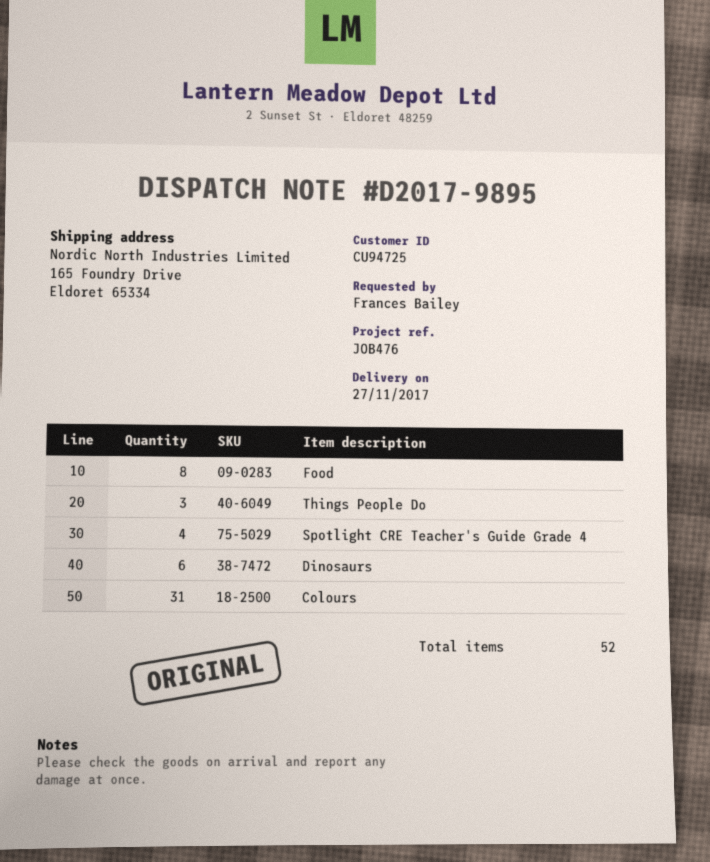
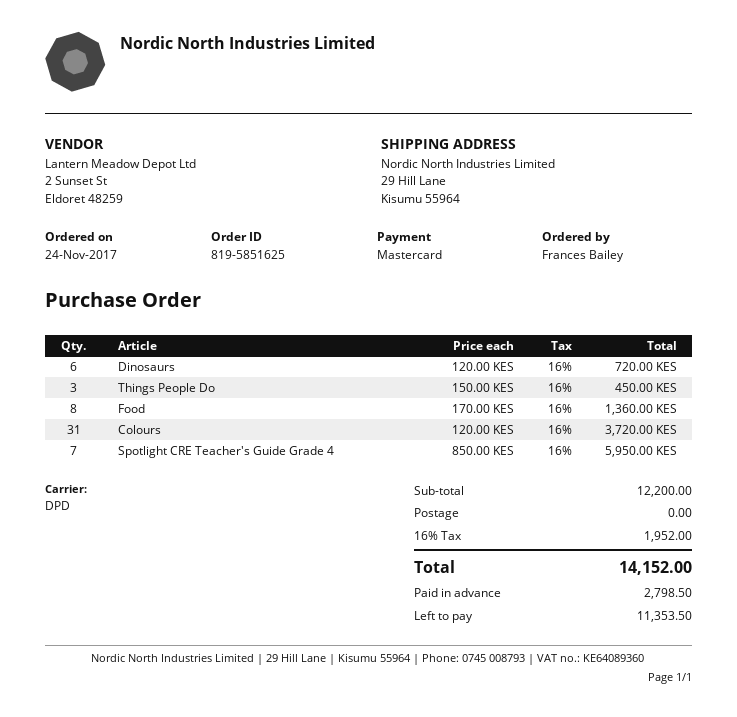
ship to: 165 Foundry Drive, Eldoret 65334 -> 29 Hill Lane, Kisumu 55964
Spotlight CRE Teacher's Guide Grade 4: 4 -> 7

